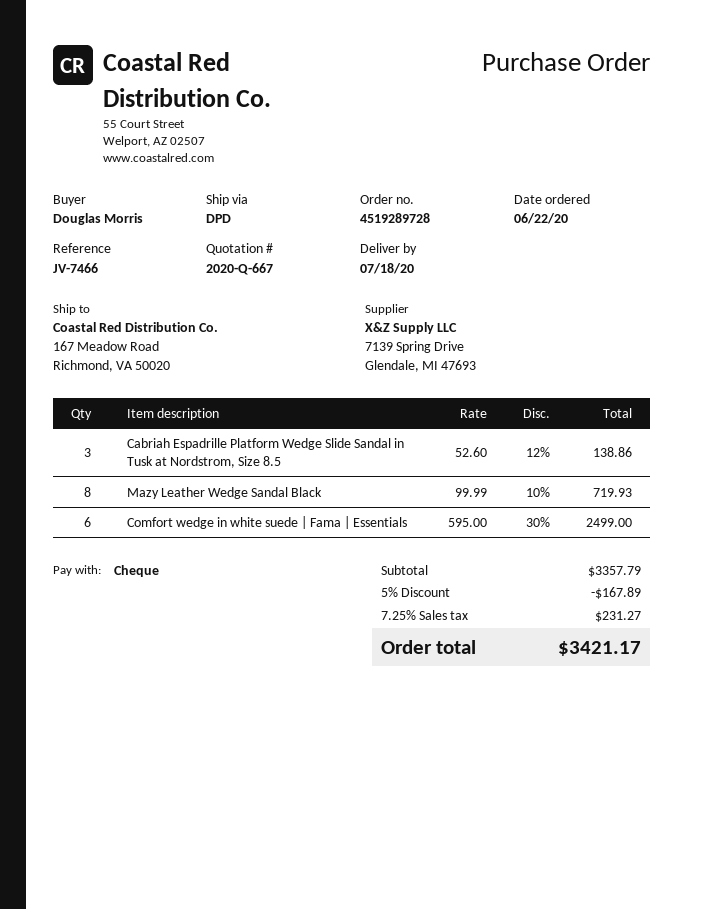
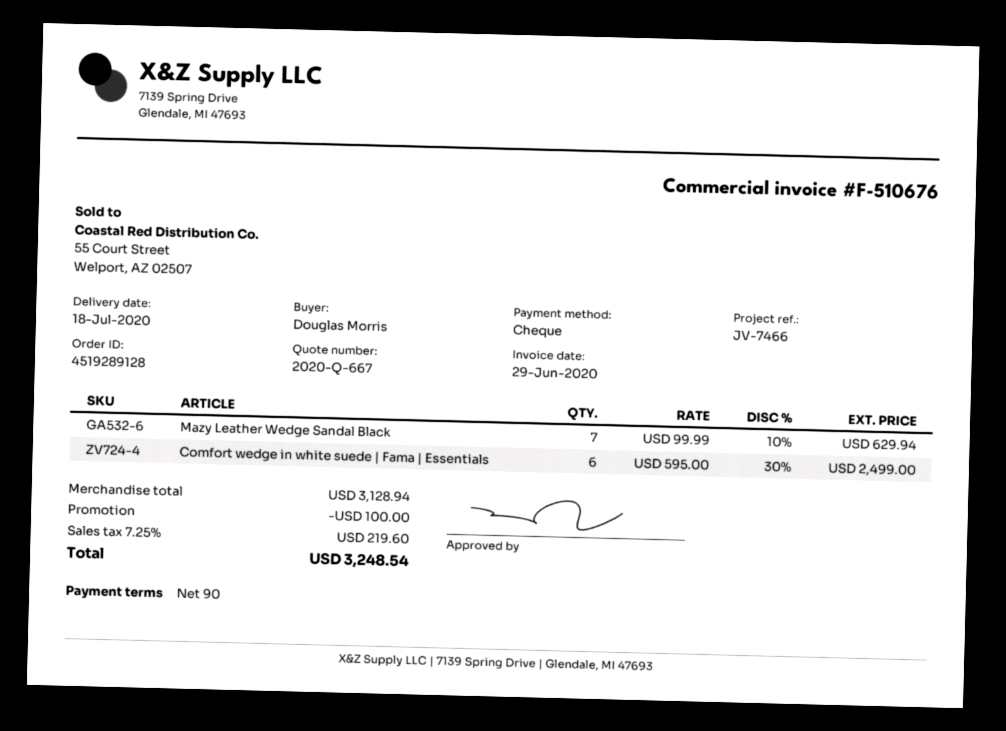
order number: 4519289728 -> 4519289128
Cabriah Espadrille Platform Wedge Slide Sandal in Tusk at Nordstrom, Size 8.5: 3 x 52.60 - 12% = 138.86 -> none
Mazy Leather Wedge Sandal Black: 8 x 99.99 - 10% = 719.93 -> 7 x 99.99 - 10% = 629.94
subtotal: 3357.79 -> 3128.94
discount: 167.89 -> 100.00
tax: 7.25% = 231.27 -> 7.25% = 219.60
total: 3421.17 -> 3248.54

